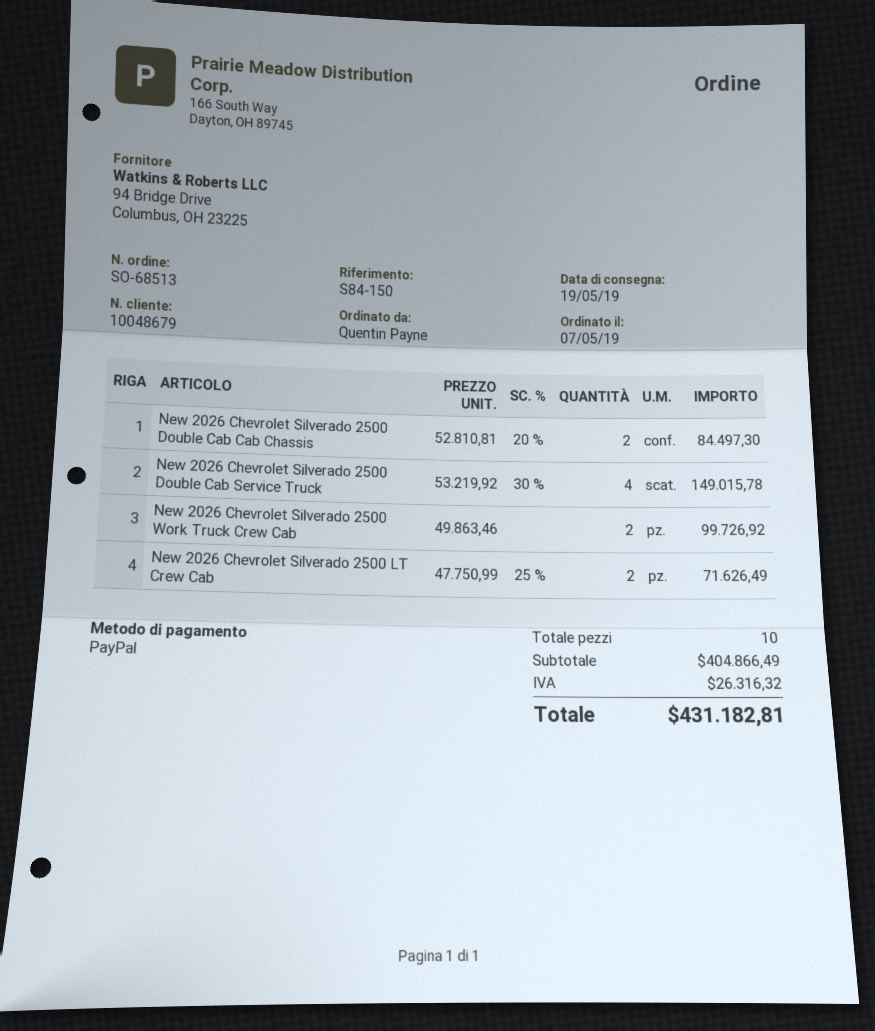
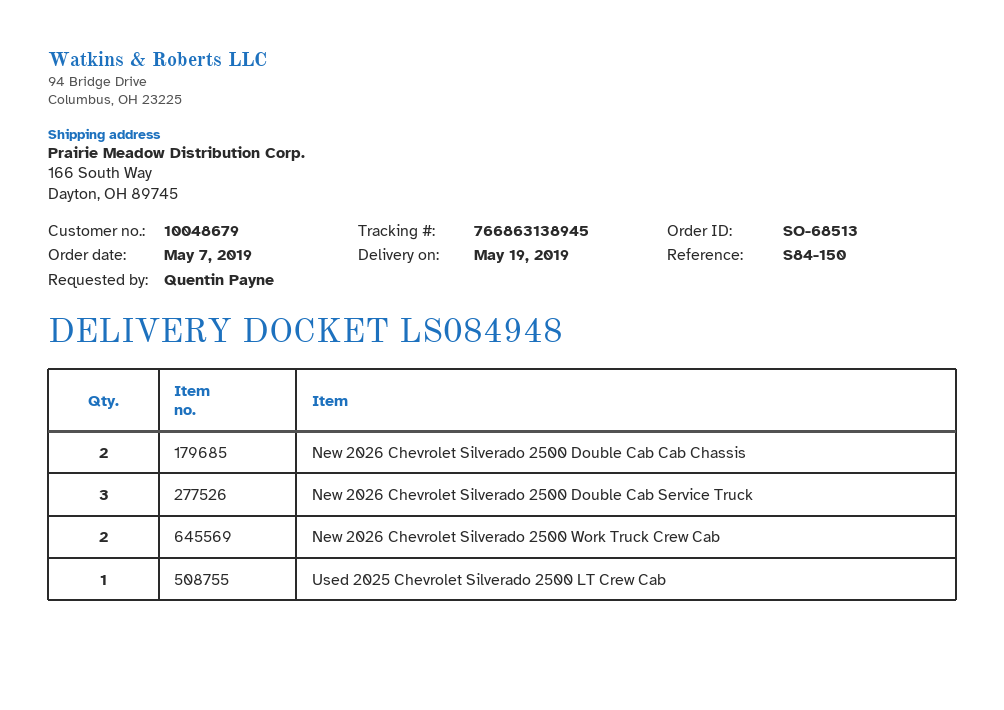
New 2026 Chevrolet Silverado 2500 Double Cab Service Truck: 4 -> 3
New 2026 Chevrolet Silverado 2500 LT Crew Cab: 2 -> none
Used 2025 Chevrolet Silverado 2500 LT Crew Cab: none -> 1

